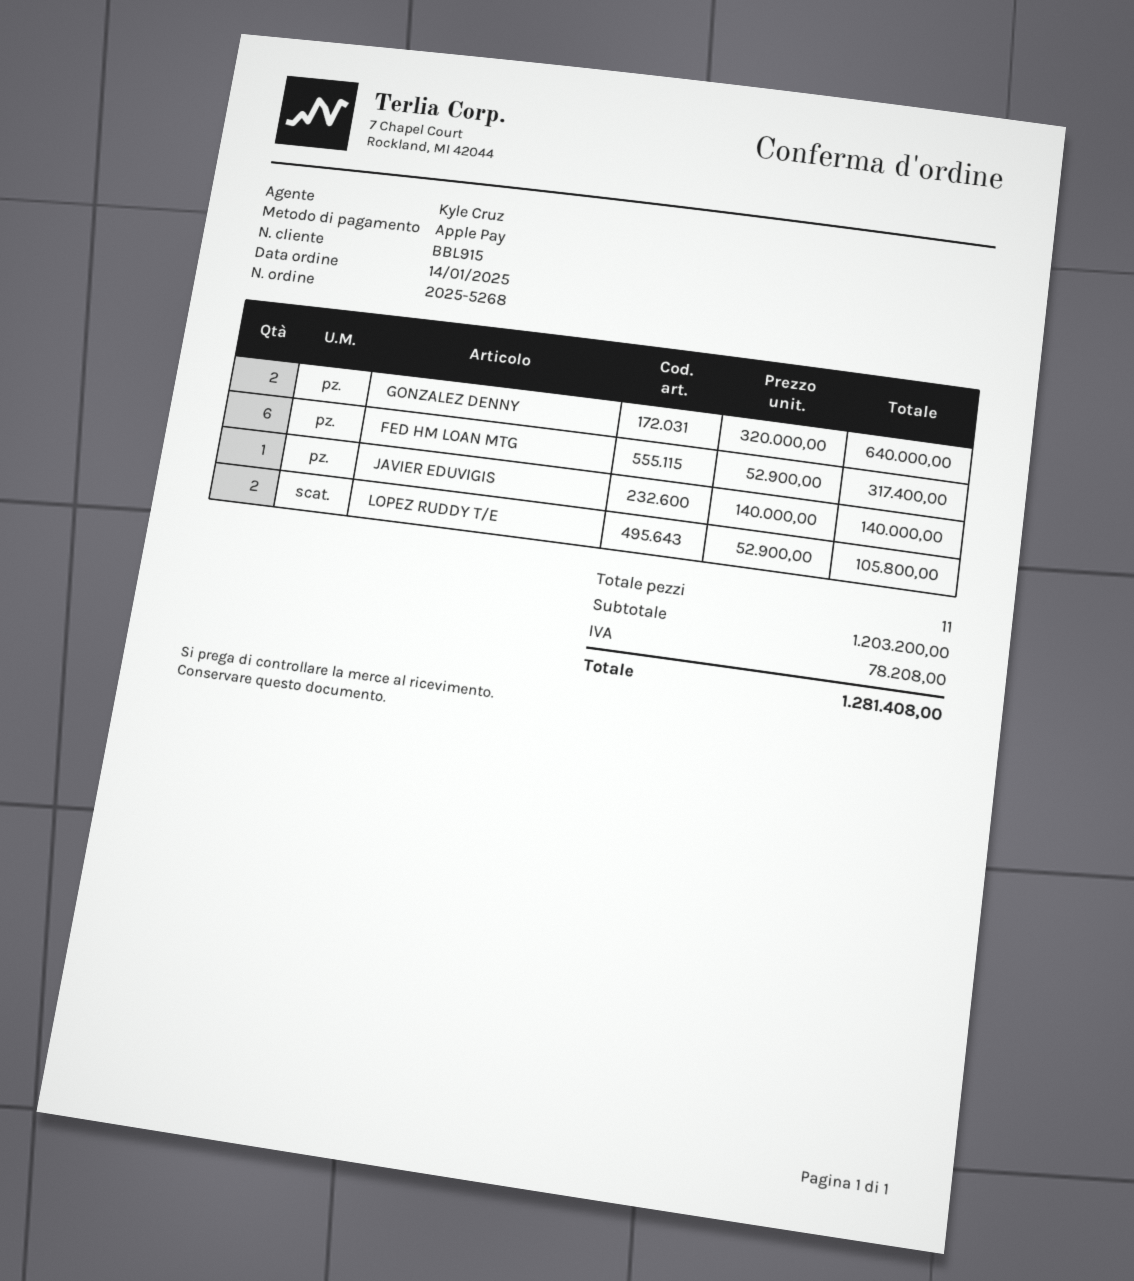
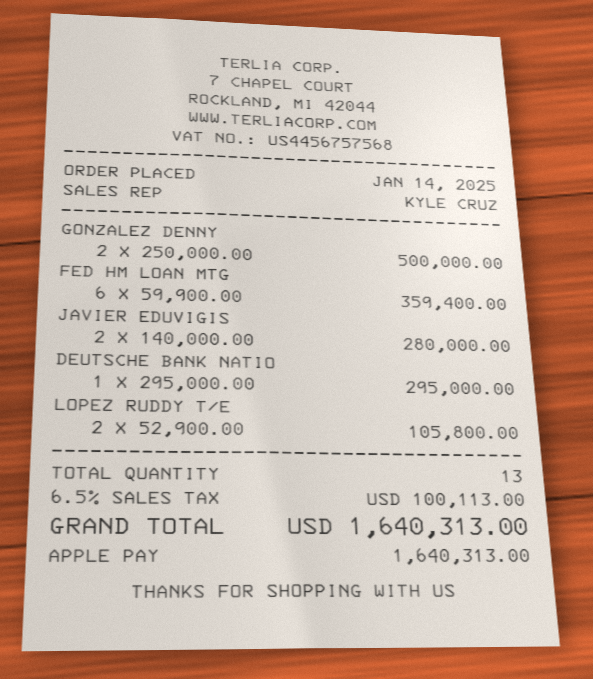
GONZALEZ DENNY: 2 x 320000.00 = 640000.00 -> 2 x 250000.00 = 500000.00
FED HM LOAN MTG: 6 x 52900.00 = 317400.00 -> 6 x 59900.00 = 359400.00
JAVIER EDUVIGIS: 1 x 140000.00 = 140000.00 -> 2 x 140000.00 = 280000.00
DEUTSCHE BANK NATIO: none -> 1 x 295000.00 = 295000.00
total quantity: 11 -> 13
tax: 78208.00 -> 100113.00
total: 1281408.00 -> 1640313.00

